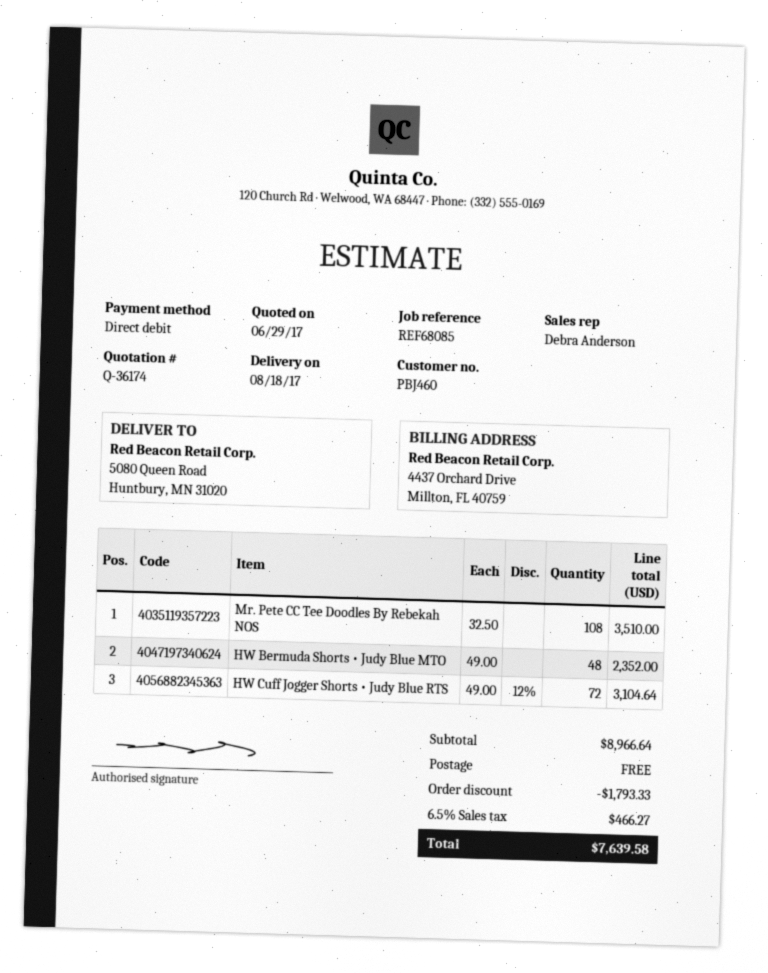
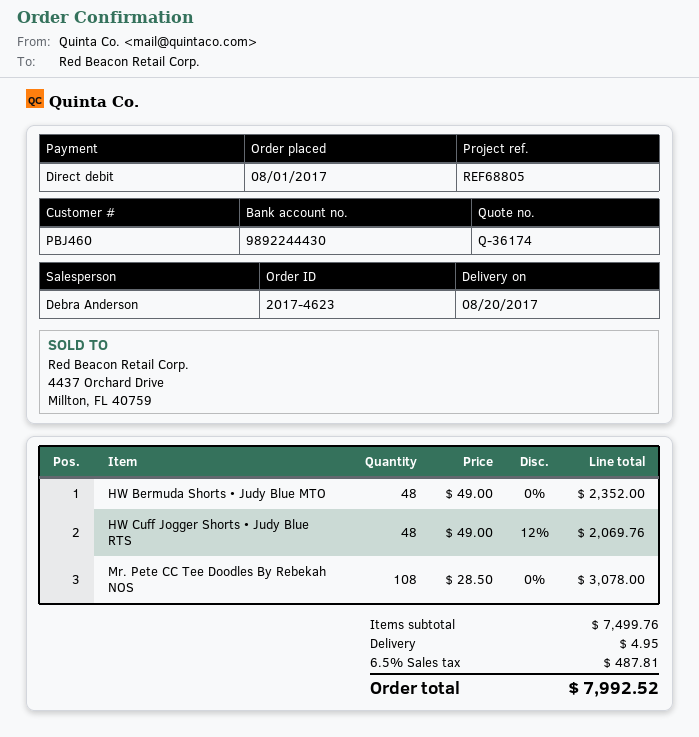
delivery date: 2017-08-18 -> 2017-08-20
reference: REF68085 -> REF68805
Mr. Pete CC Tee Doodles By Rebekah NOS: 108 x 32.50 = 3510.00 -> 108 x 28.50 = 3078.00
HW Cuff Jogger Shorts • Judy Blue RTS: 72 x 49.00 - 12% = 3104.64 -> 48 x 49.00 - 12% = 2069.76
subtotal: 8966.64 -> 7499.76
discount: 1793.33 -> none
shipping: 0.00 -> 4.95
tax: 6.5% = 466.27 -> 6.5% = 487.81
total: 7639.58 -> 7992.52

